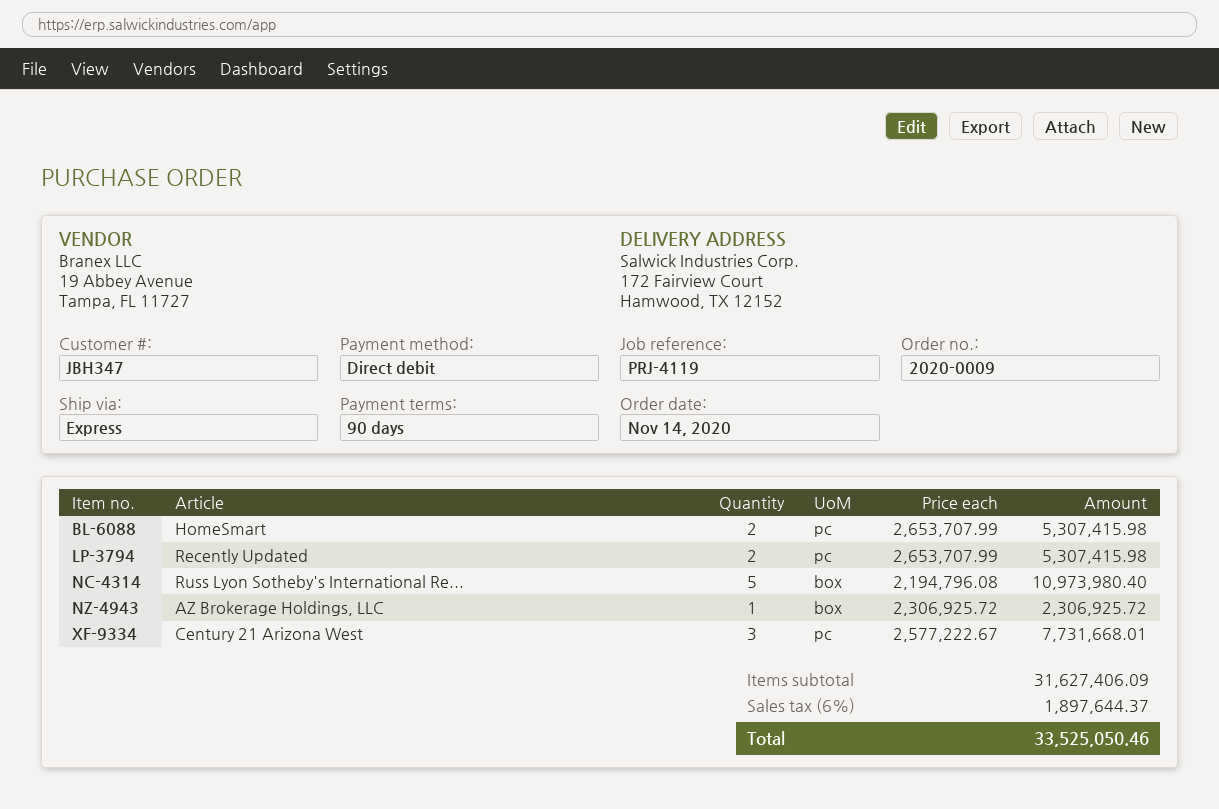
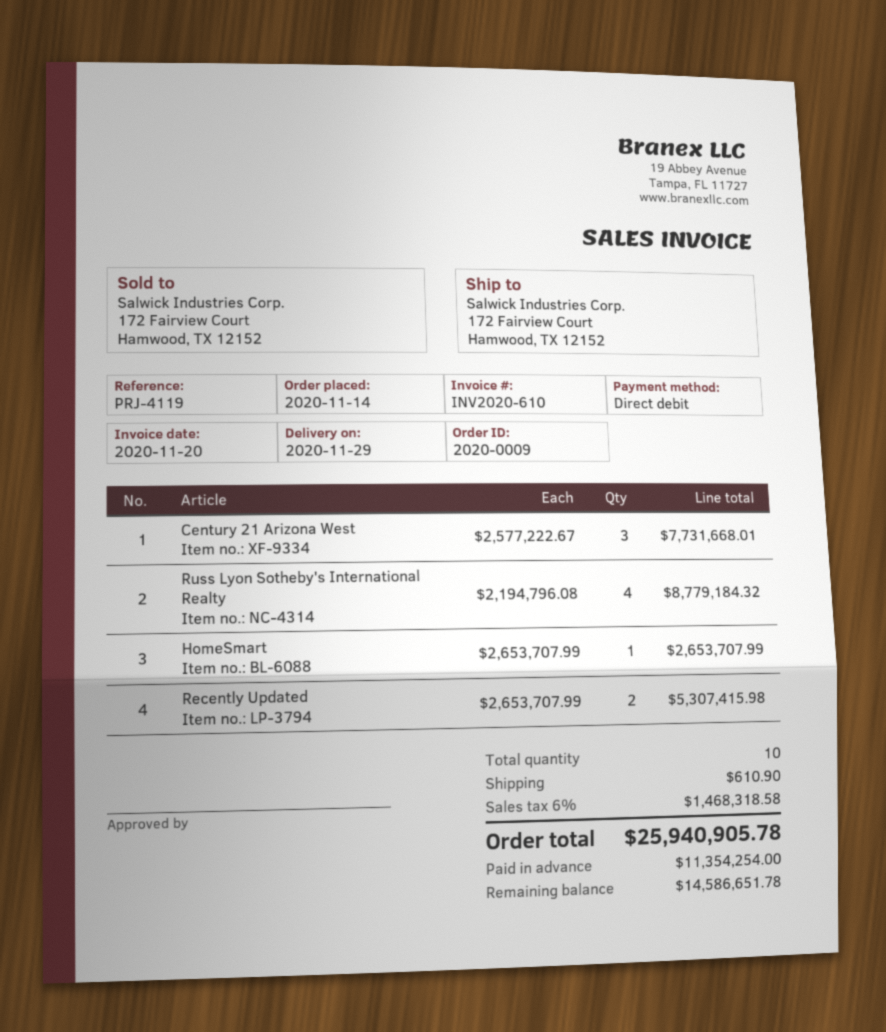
HomeSmart: 2 x 2653707.99 = 5307415.98 -> 1 x 2653707.99 = 2653707.99
Russ Lyon Sotheby's International Re...: 5 x 2194796.08 = 10973980.40 -> 4 x 2194796.08 = 8779184.32
AZ Brokerage Holdings, LLC: 1 x 2306925.72 = 2306925.72 -> none
shipping: none -> 610.90
tax: 6% = 1897644.37 -> 6% = 1468318.58
total: 33525050.46 -> 25940905.78

